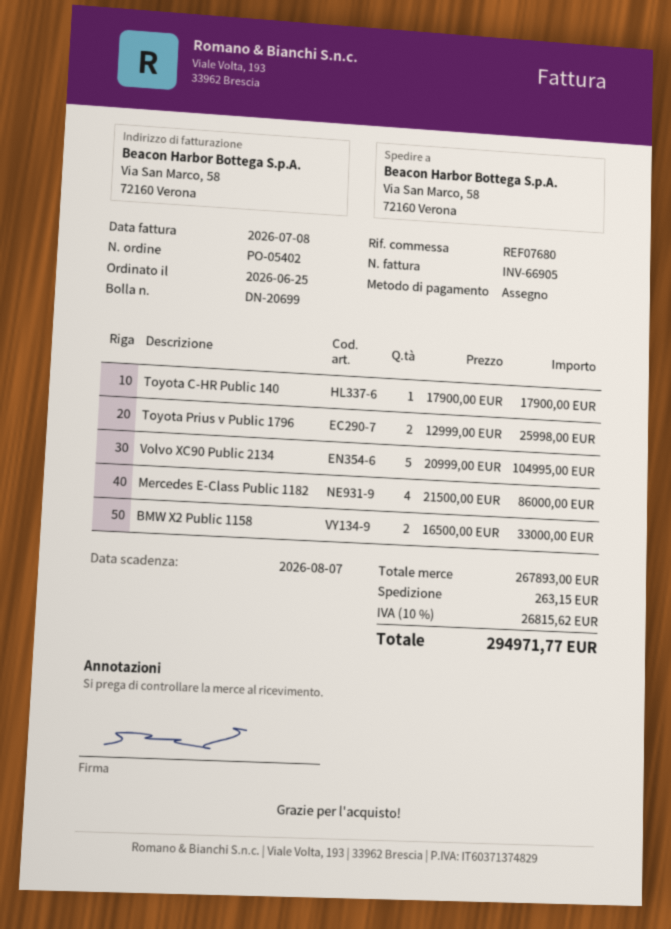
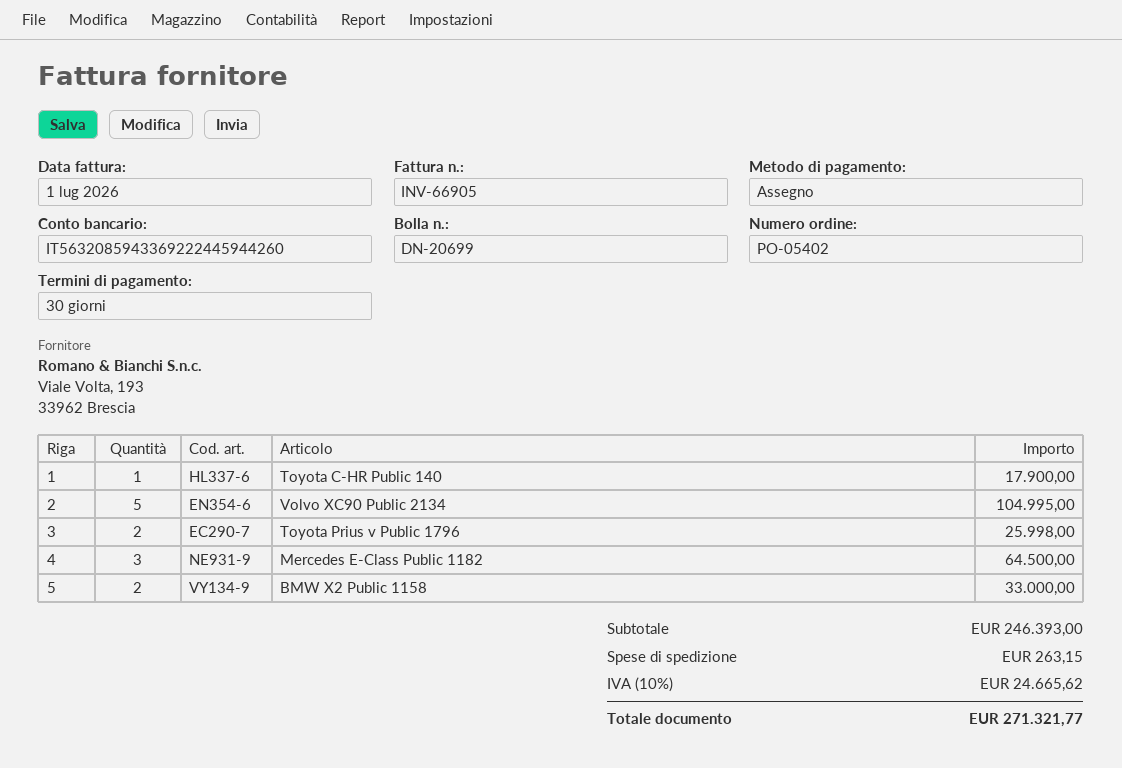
invoice date: 2026-07-08 -> 2026-07-01
Mercedes E-Class Public 1182: 4 for 86000.00 -> 3 for 64500.00
subtotal: 267893.00 -> 246393.00
tax: 10% = 26815.62 -> 10% = 24665.62
total: 294971.77 -> 271321.77

